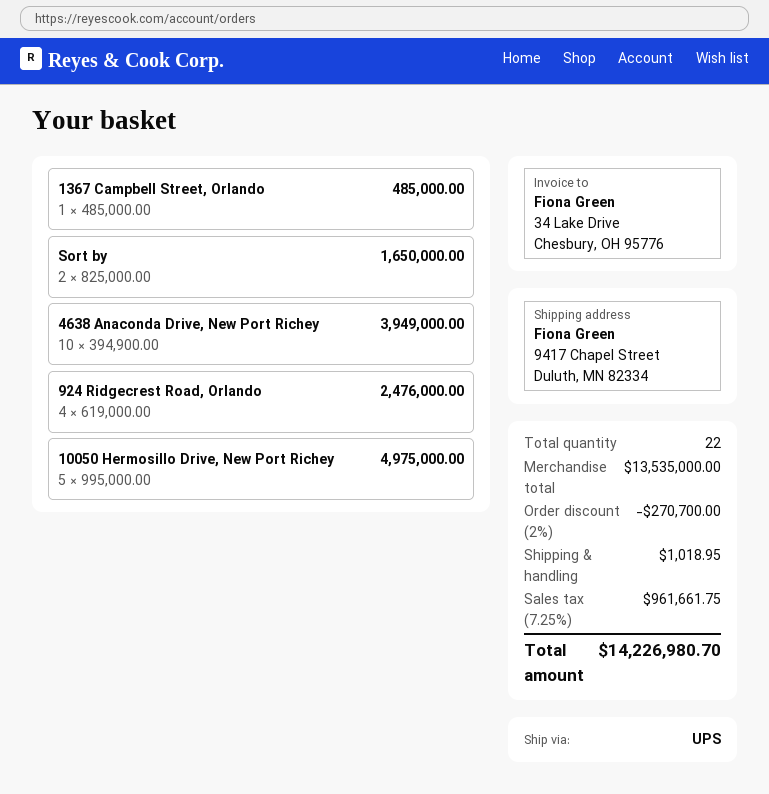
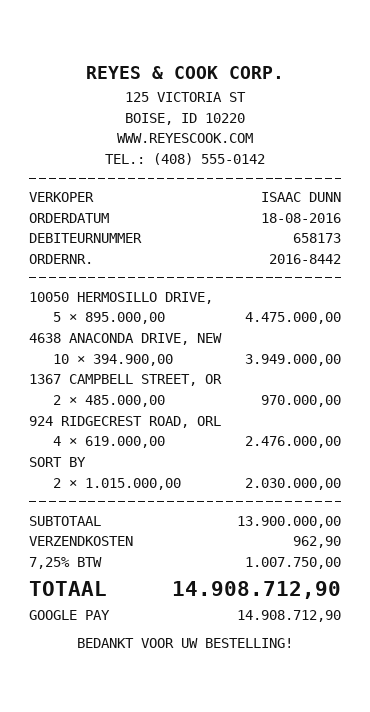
1367 Campbell Street, Orlando: 1 x 485000.00 = 485000.00 -> 2 x 485000.00 = 970000.00
Sort by: 2 x 825000.00 = 1650000.00 -> 2 x 1015000.00 = 2030000.00
10050 Hermosillo Drive, New Port Richey: 5 x 995000.00 = 4975000.00 -> 5 x 895000.00 = 4475000.00
subtotal: 13535000.00 -> 13900000.00
discount: 2% = 270700.00 -> none
shipping: 1018.95 -> 962.90
tax: 7.25% = 961661.75 -> 7.25% = 1007750.00
total: 14226980.70 -> 14908712.90

